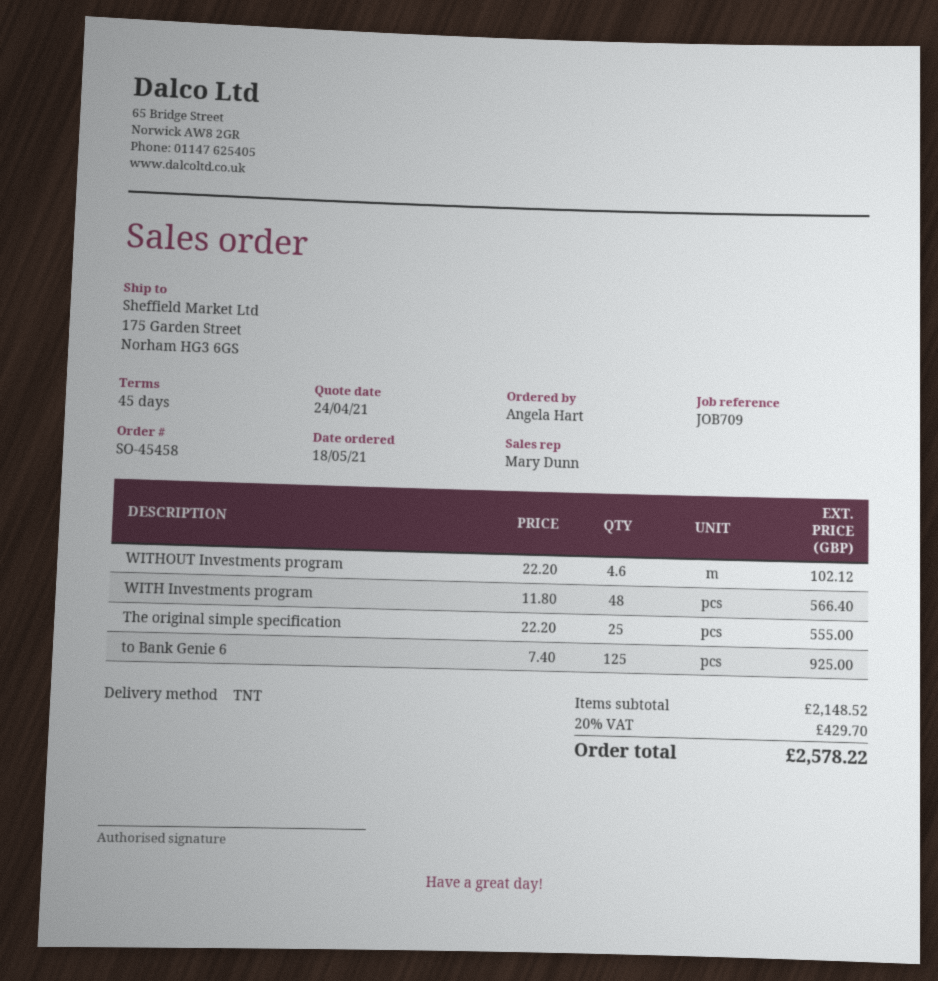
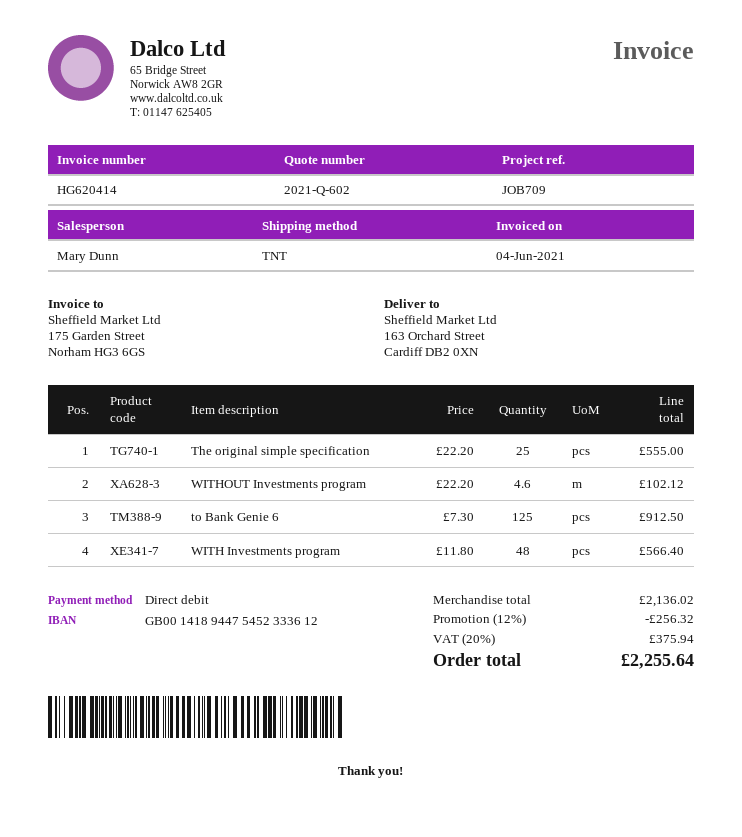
ship to: 175 Garden Street, Norham HG3 6GS -> 163 Orchard Street, Cardiff DB2 0XN
to Bank Genie 6: 125 x 7.40 = 925.00 -> 125 x 7.30 = 912.50
subtotal: 2148.52 -> 2136.02
discount: none -> 12% = 256.32
tax: 20% = 429.70 -> 20% = 375.94
total: 2578.22 -> 2255.64

